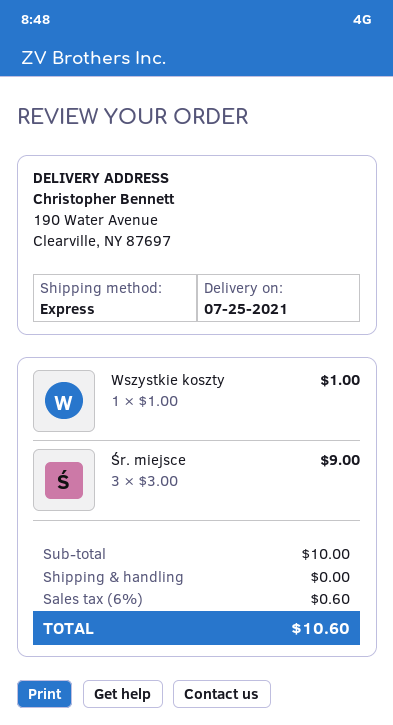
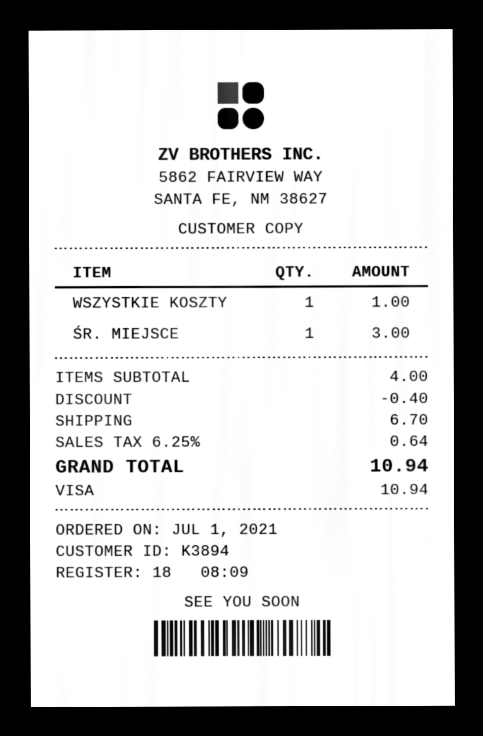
Śr. miejsce: 3 for 9.00 -> 1 for 3.00
subtotal: 10.00 -> 4.00
discount: none -> 0.40
shipping: 0.00 -> 6.70
tax: 6% = 0.60 -> 6.25% = 0.64
total: 10.60 -> 10.94

